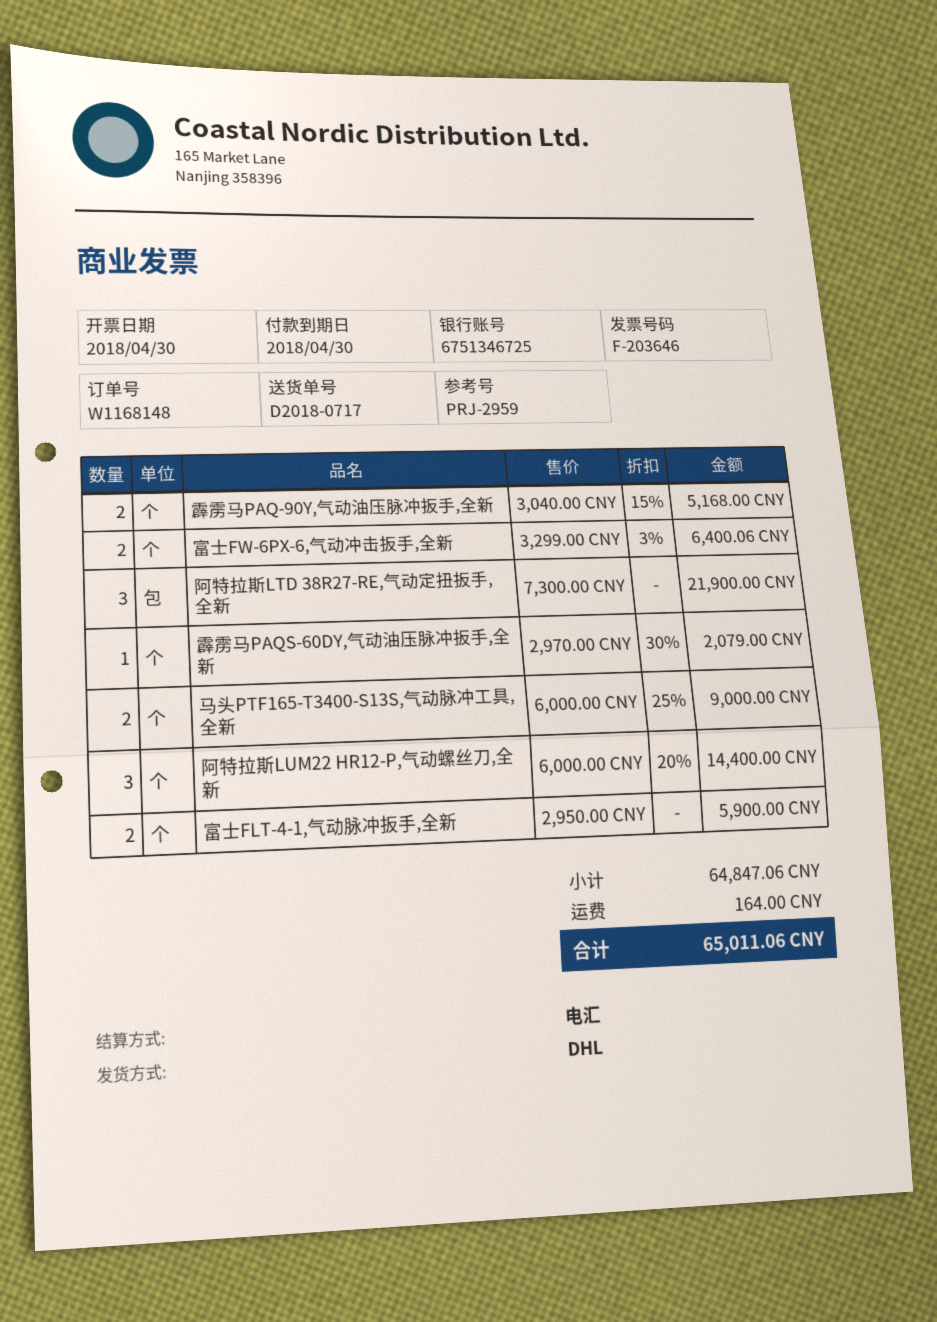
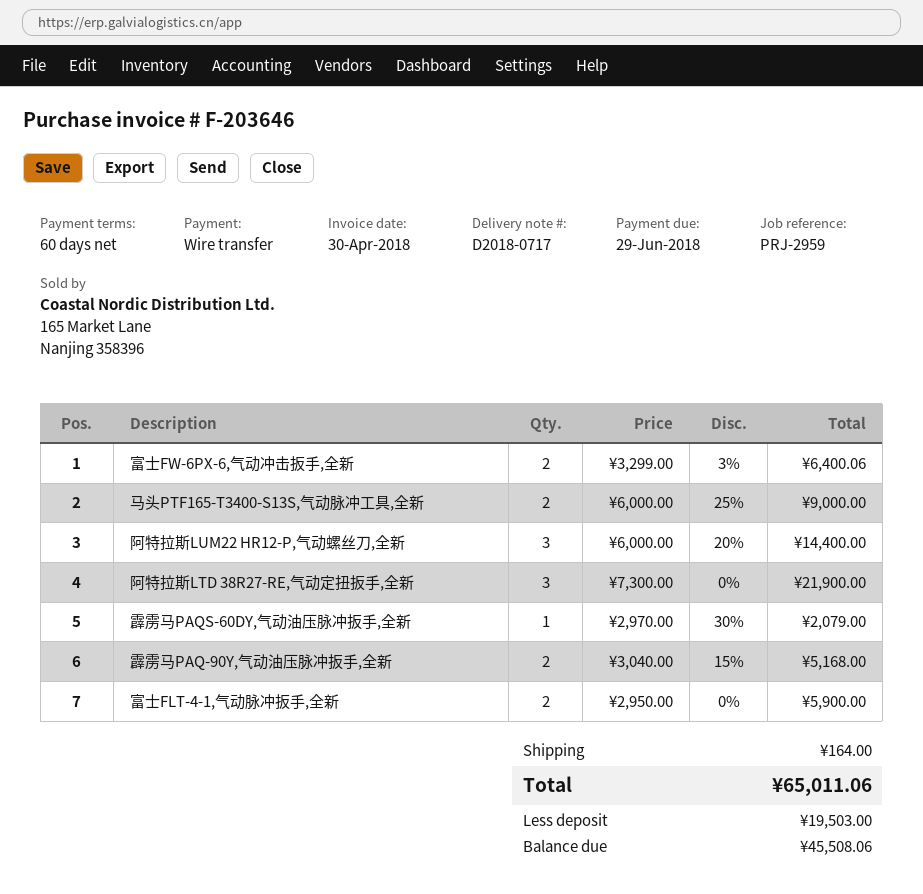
due date: 2018-04-30 -> 2018-06-29

